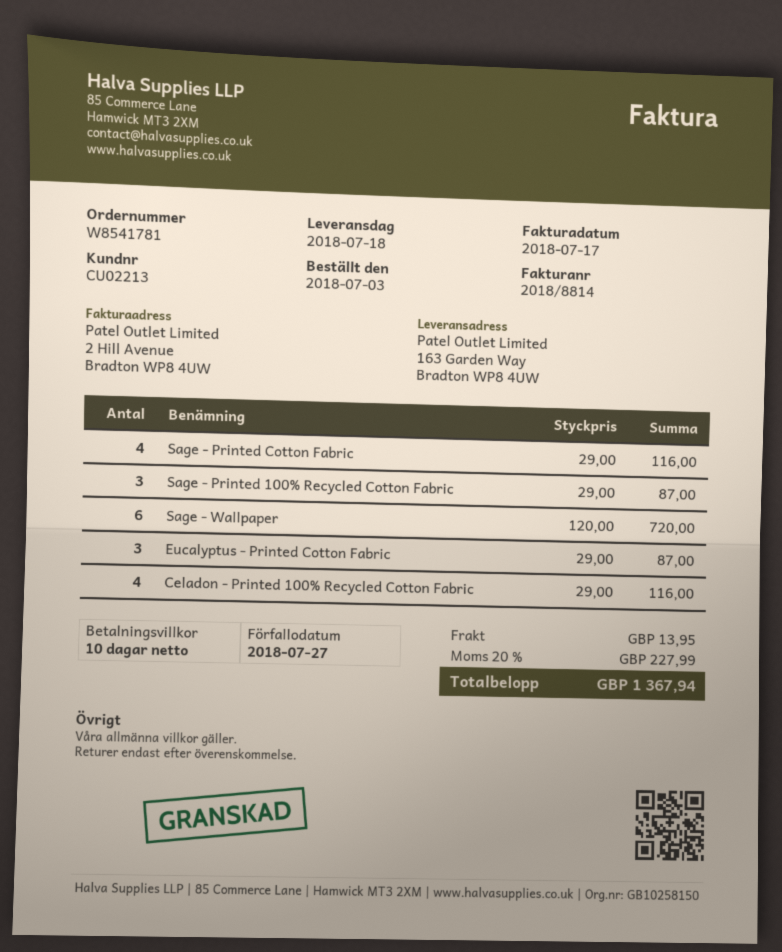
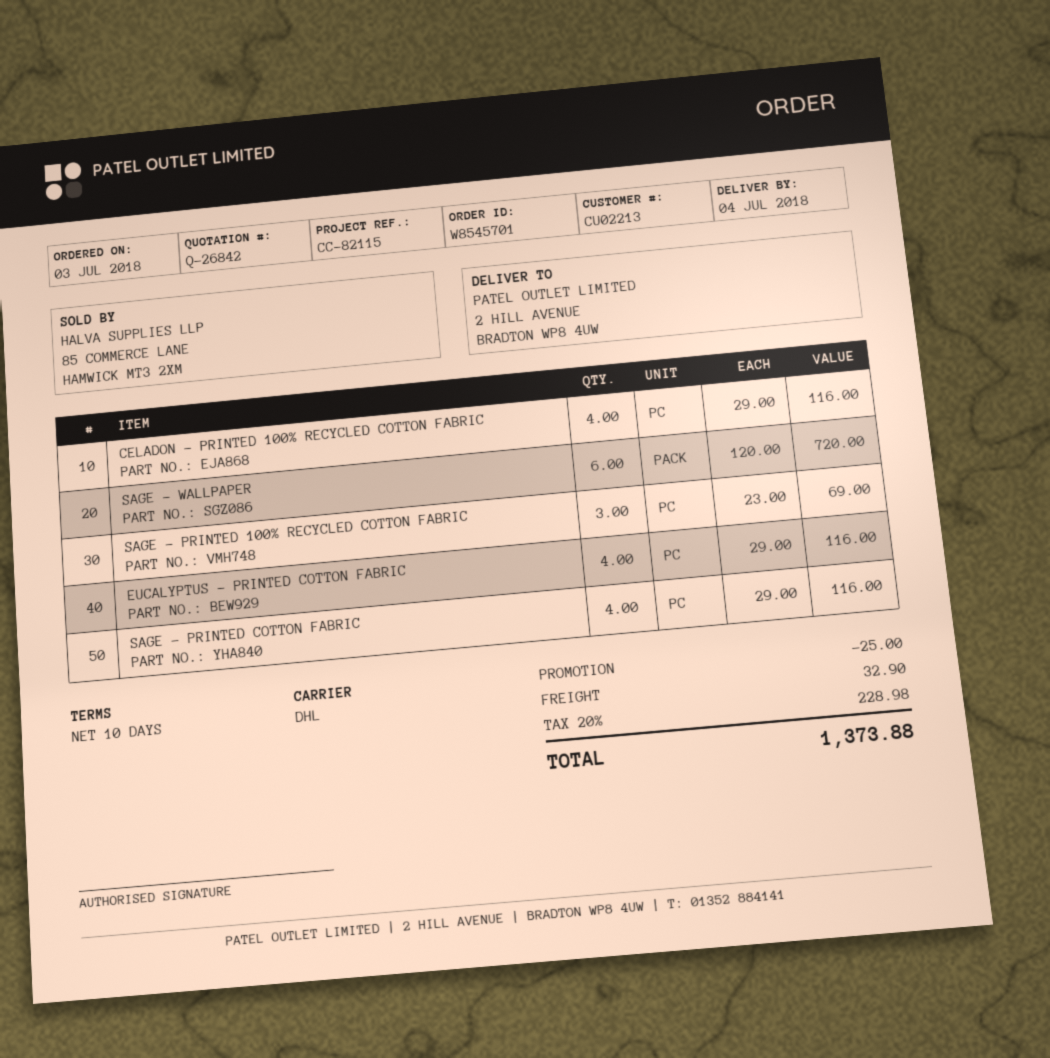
order number: W8541781 -> W8545701
delivery date: 2018-07-18 -> 2018-07-04
ship to: 163 Garden Way, Bradton WP8 4UW -> 2 HILL AVENUE, BRADTON WP8 4UW
Sage - Printed 100% Recycled Cotton Fabric: 3 x 29.00 = 87.00 -> 3 x 23.00 = 69.00
Eucalyptus - Printed Cotton Fabric: 3 x 29.00 = 87.00 -> 4 x 29.00 = 116.00
discount: none -> 25.00
shipping: 13.95 -> 32.90
tax: 20% = 227.99 -> 20% = 228.98
total: 1367.94 -> 1373.88

